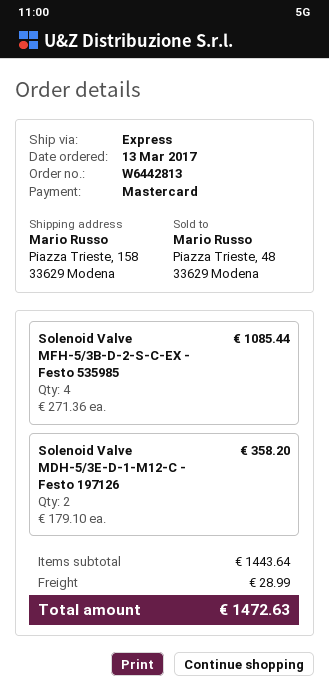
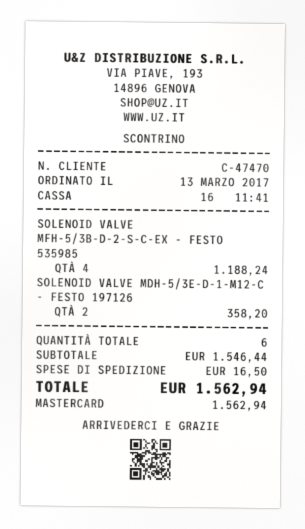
Solenoid Valve MFH-5/3B-D-2-S-C-EX - Festo 535985: 4 for 1085.44 -> 4 for 1188.24
subtotal: 1443.64 -> 1546.44
shipping: 28.99 -> 16.50
total: 1472.63 -> 1562.94

